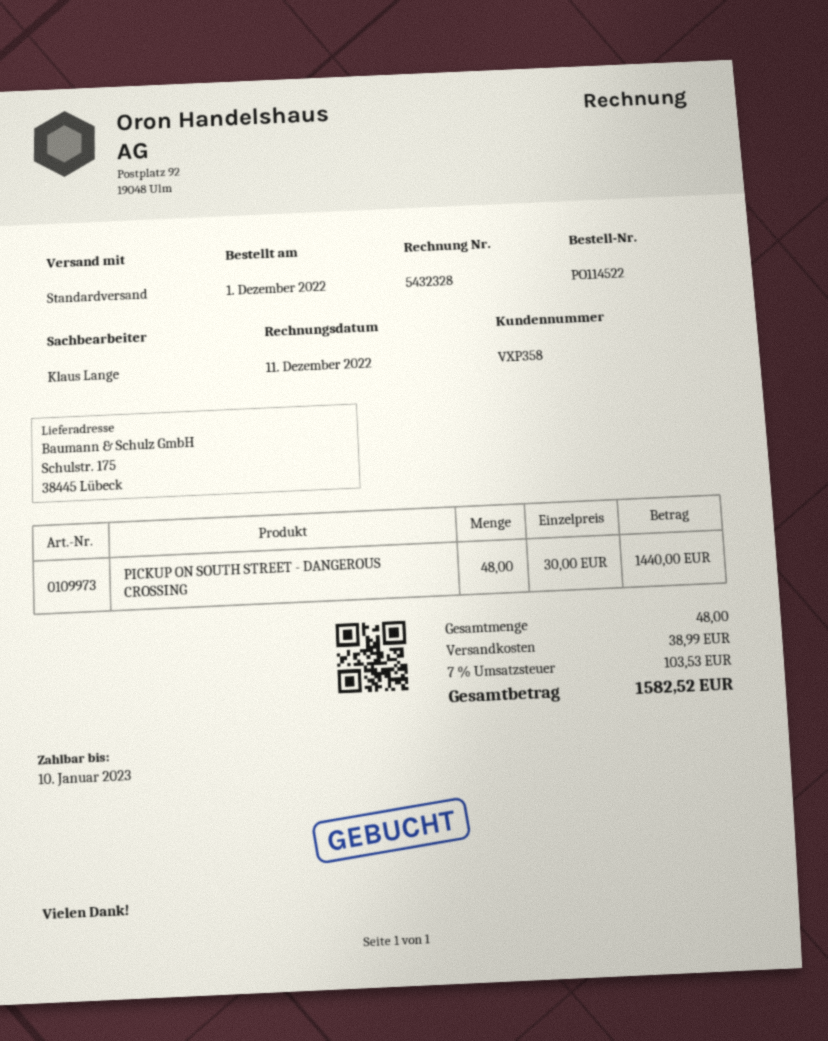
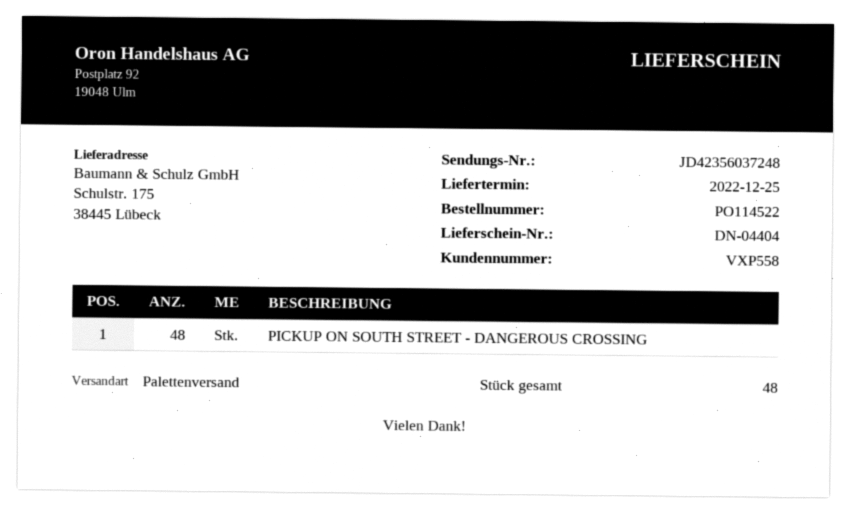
customer number: VXP358 -> VXP558
shipping method: standard -> pallet freight

